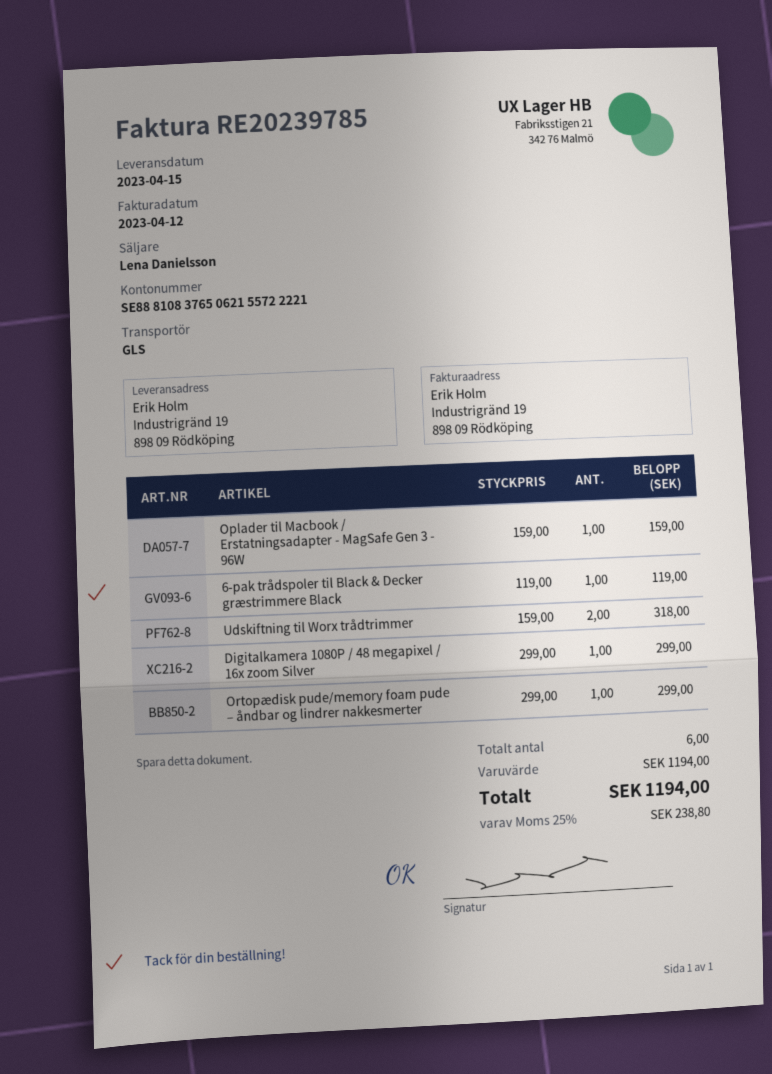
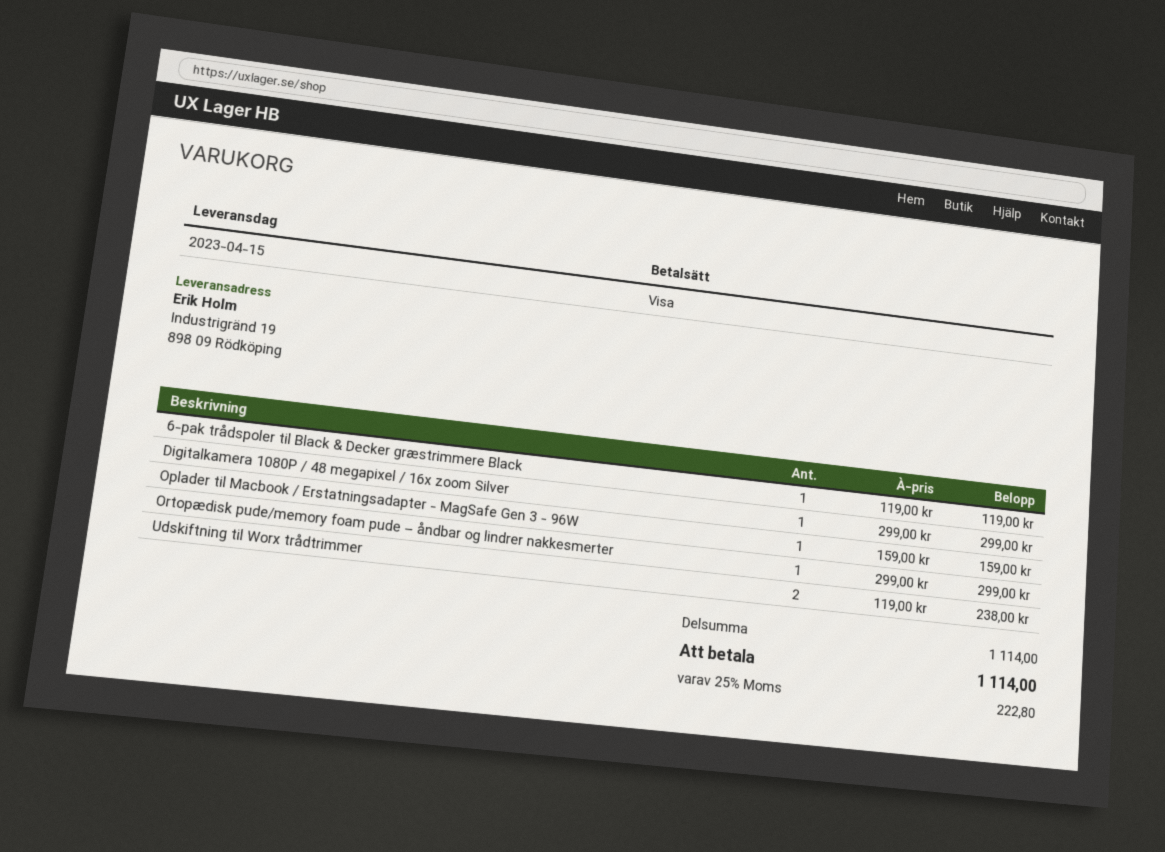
Udskiftning til Worx trådtrimmer: 2 x 159.00 = 318.00 -> 2 x 119.00 = 238.00
subtotal: 1194.00 -> 1114.00
tax: 25% = 238.80 -> 25% = 222.80
total: 1194.00 -> 1114.00

